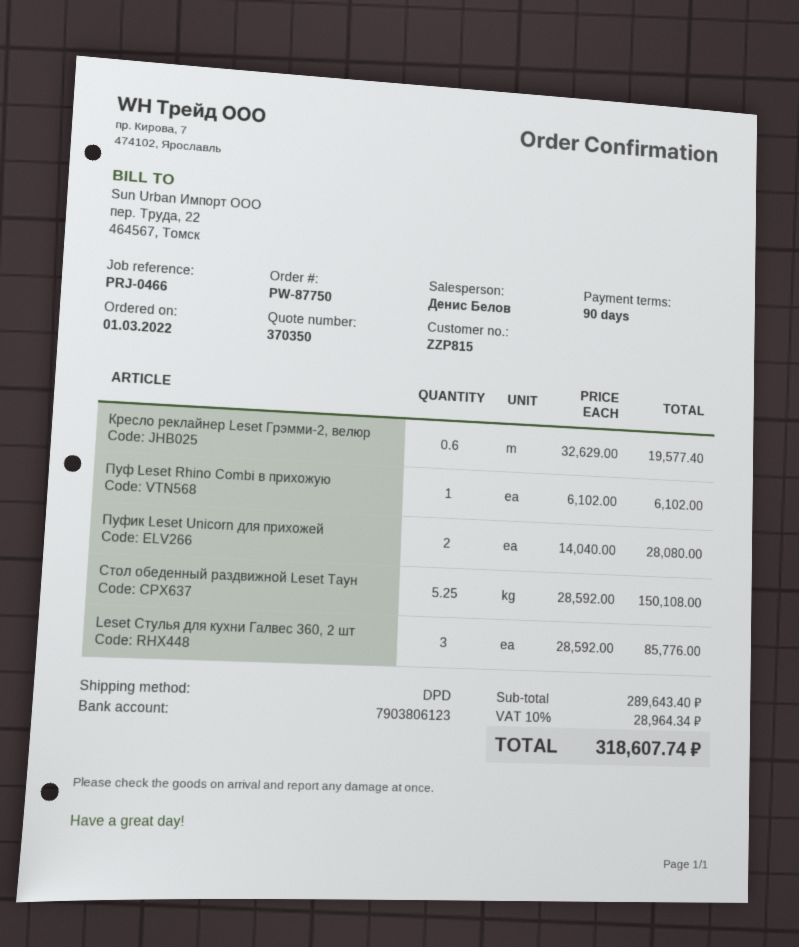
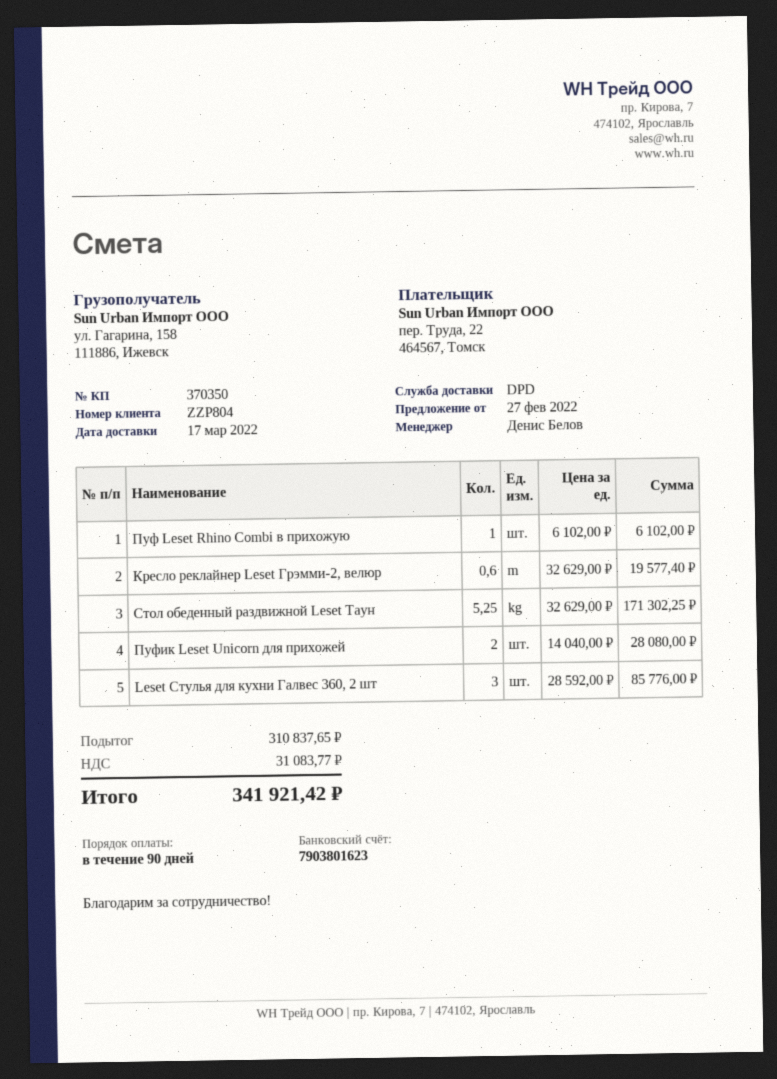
customer number: ZZP815 -> ZZP804
bank account: 7903806123 -> 7903801623
Стол обеденный раздвижной Leset Таун: 5.25 x 28592.00 = 150108.00 -> 5.25 x 32629.00 = 171302.25
subtotal: 289643.40 -> 310837.65
tax: 28964.34 -> 31083.77
total: 318607.74 -> 341921.42

